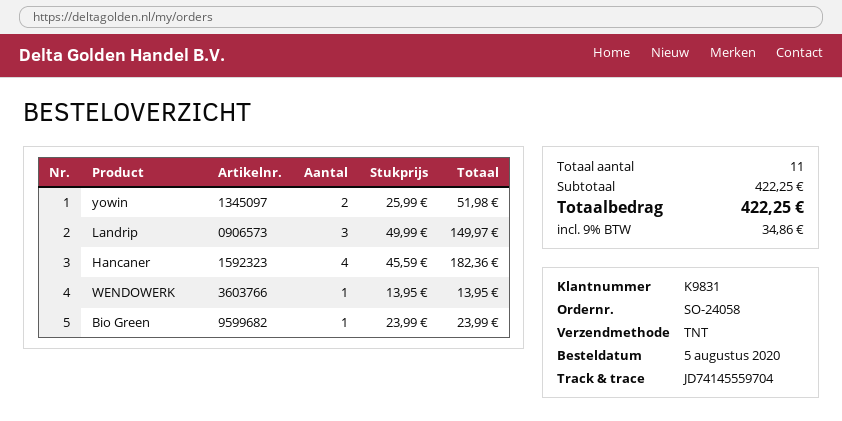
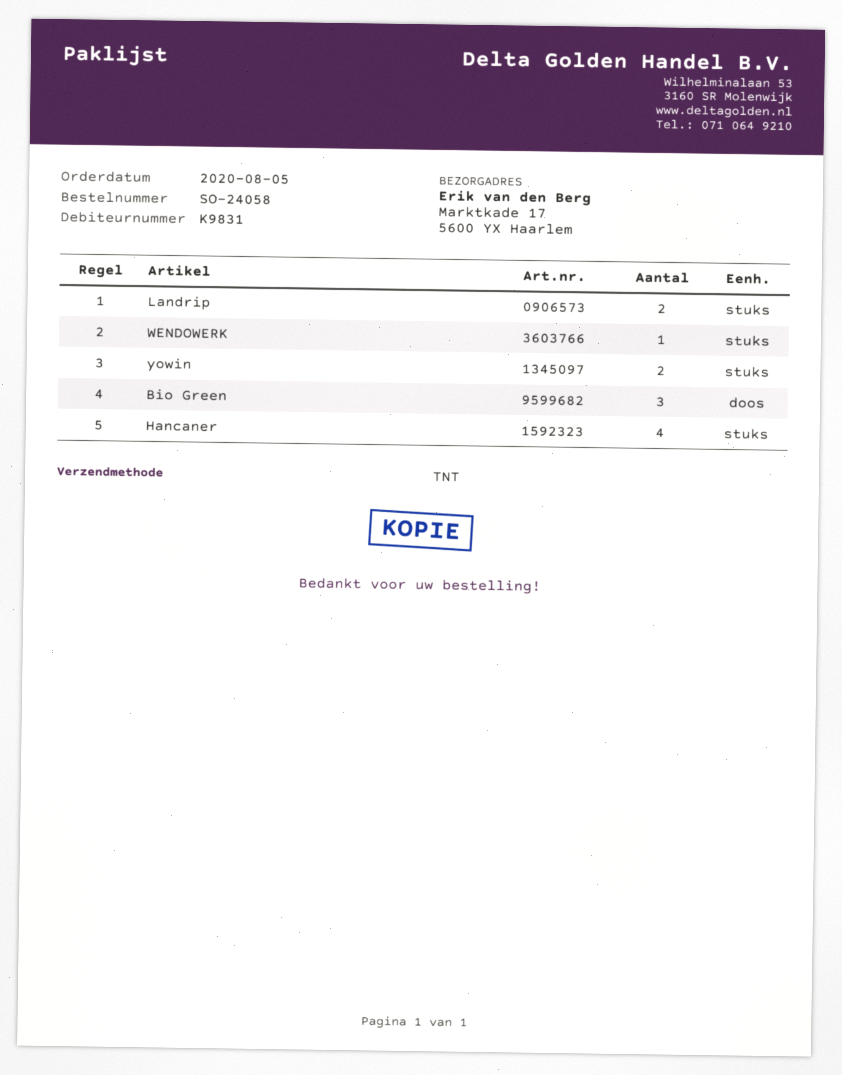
Landrip: 3 -> 2
Bio Green: 1 -> 3

